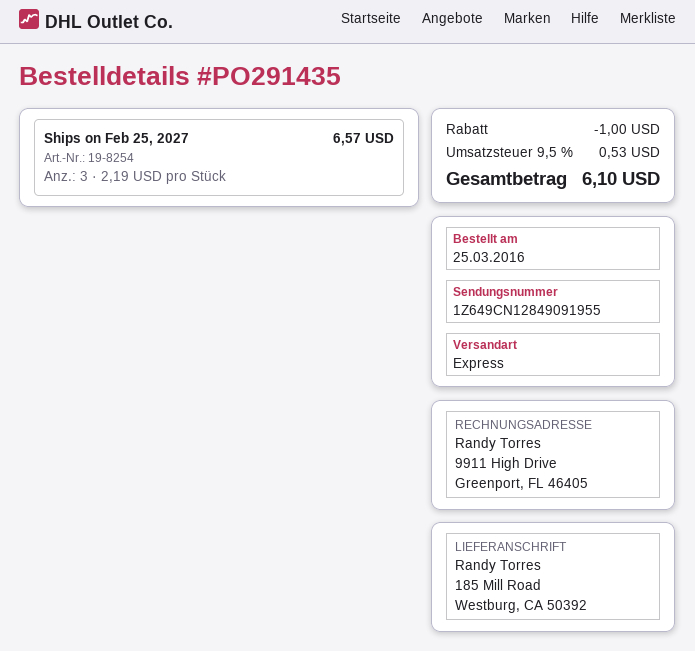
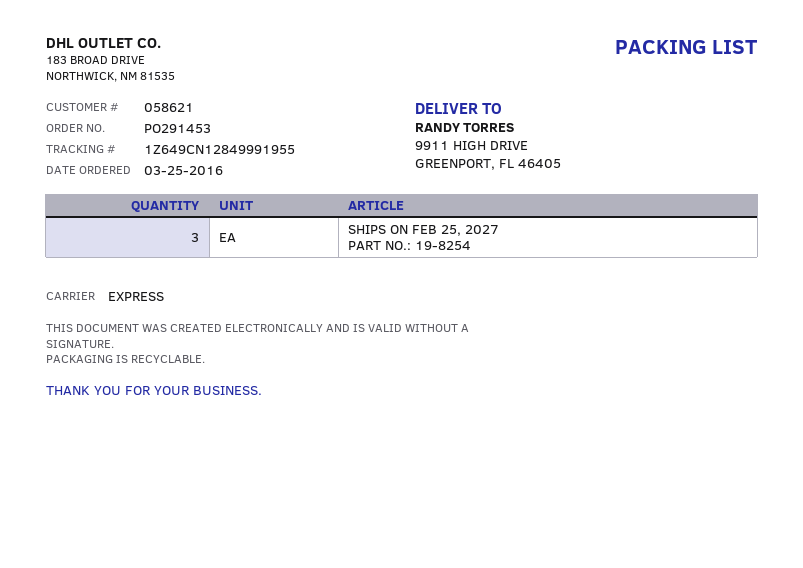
order number: PO291435 -> PO291453
tracking number: 1Z649CN12849091955 -> 1Z649CN12849991955
ship to: 185 Mill Road, Westburg, CA 50392 -> 9911 HIGH DRIVE, GREENPORT, FL 46405

